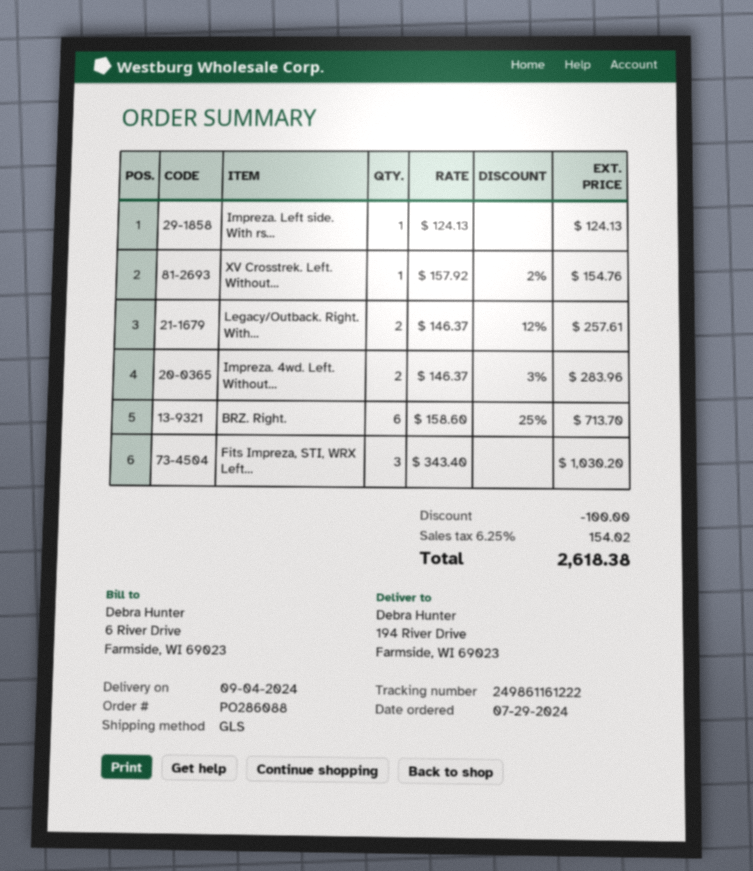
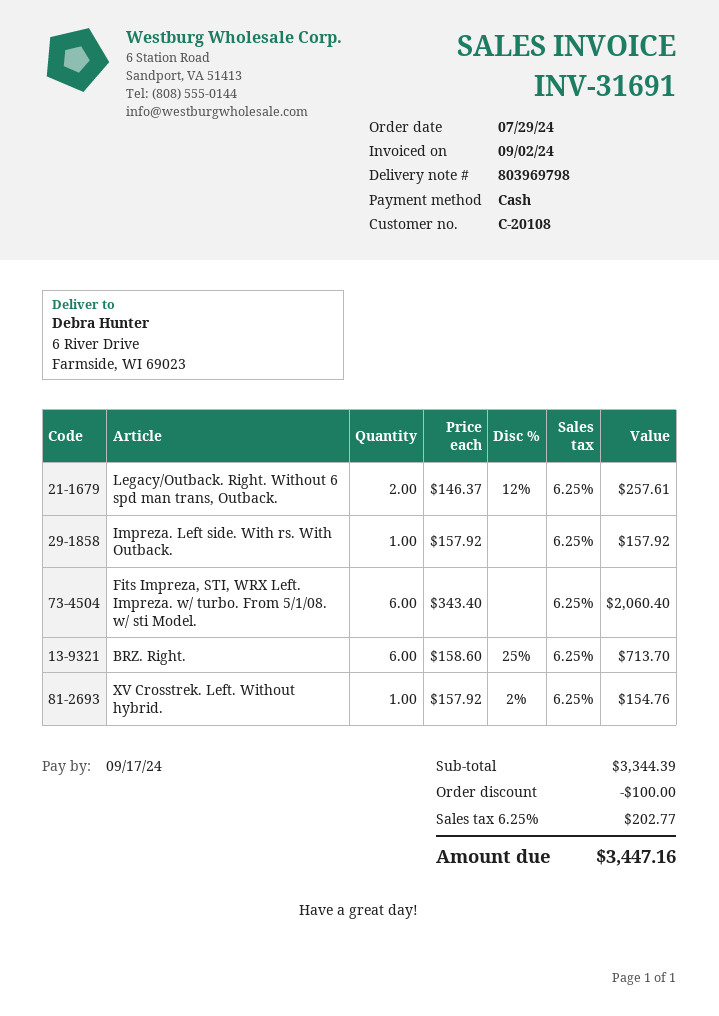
ship to: 194 River Drive, Farmside, WI 69023 -> 6 River Drive, Farmside, WI 69023
Impreza. Left side. With rs...: 1 x 124.13 = 124.13 -> 1 x 157.92 = 157.92
Impreza. 4wd. Left. Without...: 2 x 146.37 - 3% = 283.96 -> none
Fits Impreza, STI, WRX Left...: 3 x 343.40 = 1030.20 -> 6 x 343.40 = 2060.40
tax: 6.25% = 154.02 -> 6.25% = 202.77
total: 2618.38 -> 3447.16

